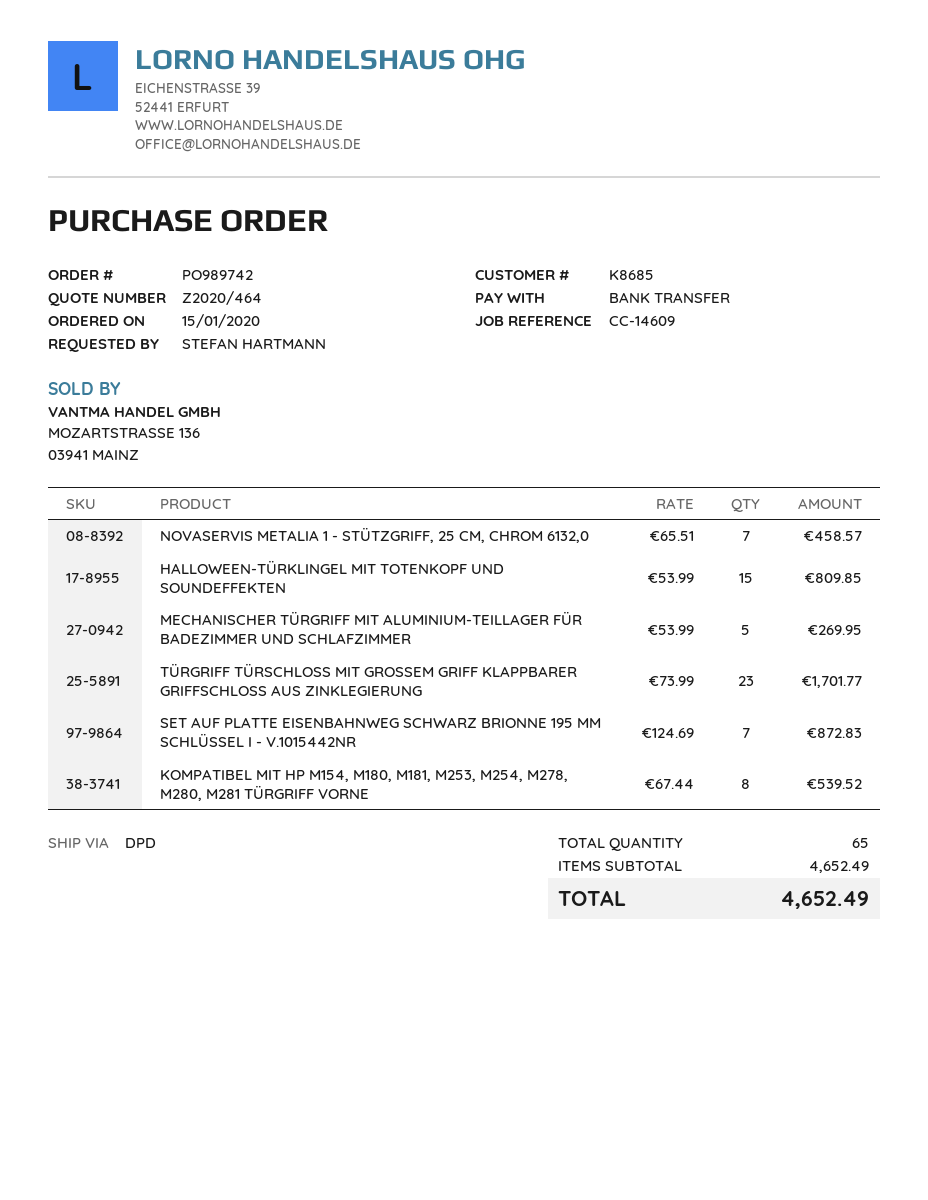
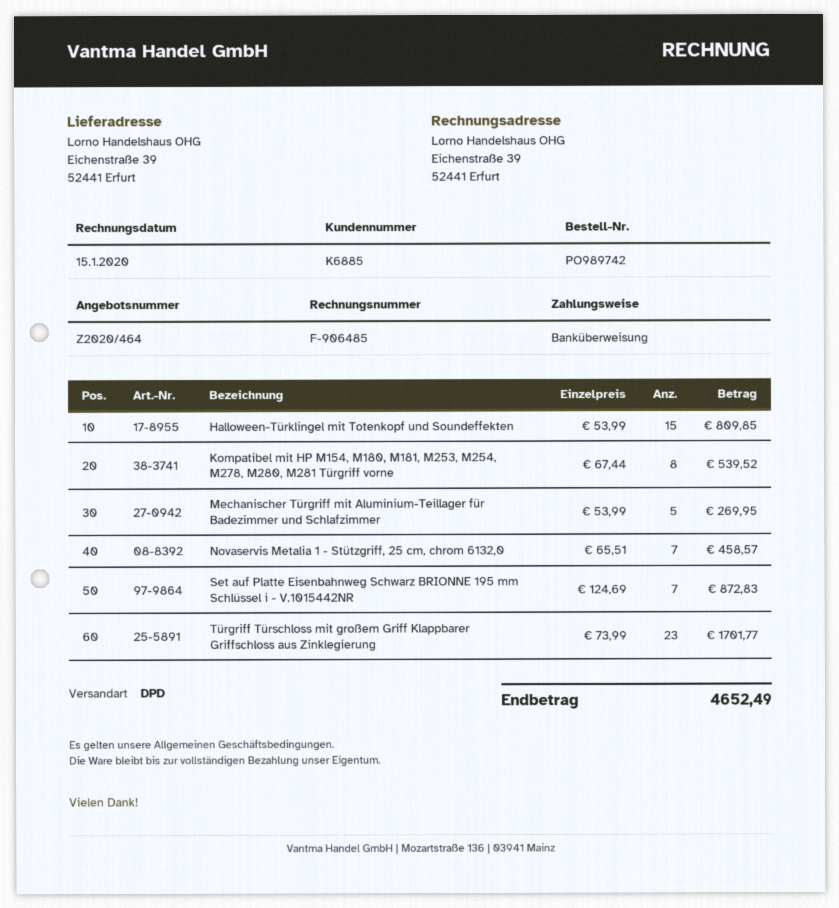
customer number: K8685 -> K6885

